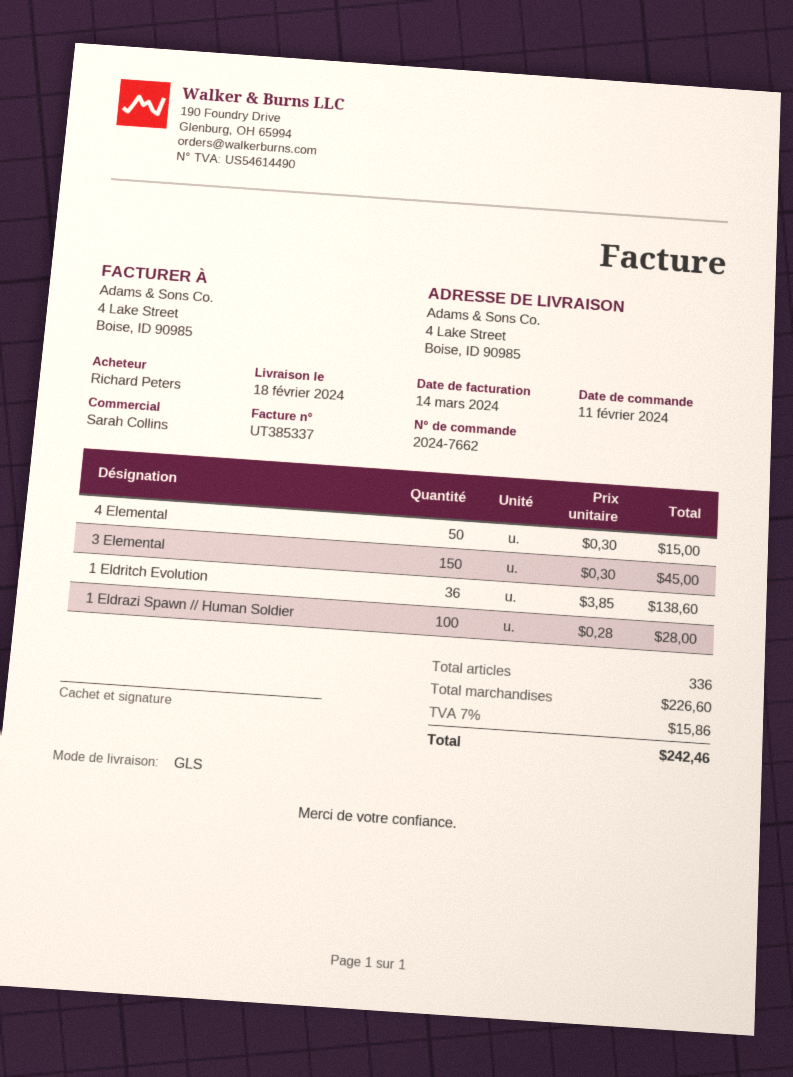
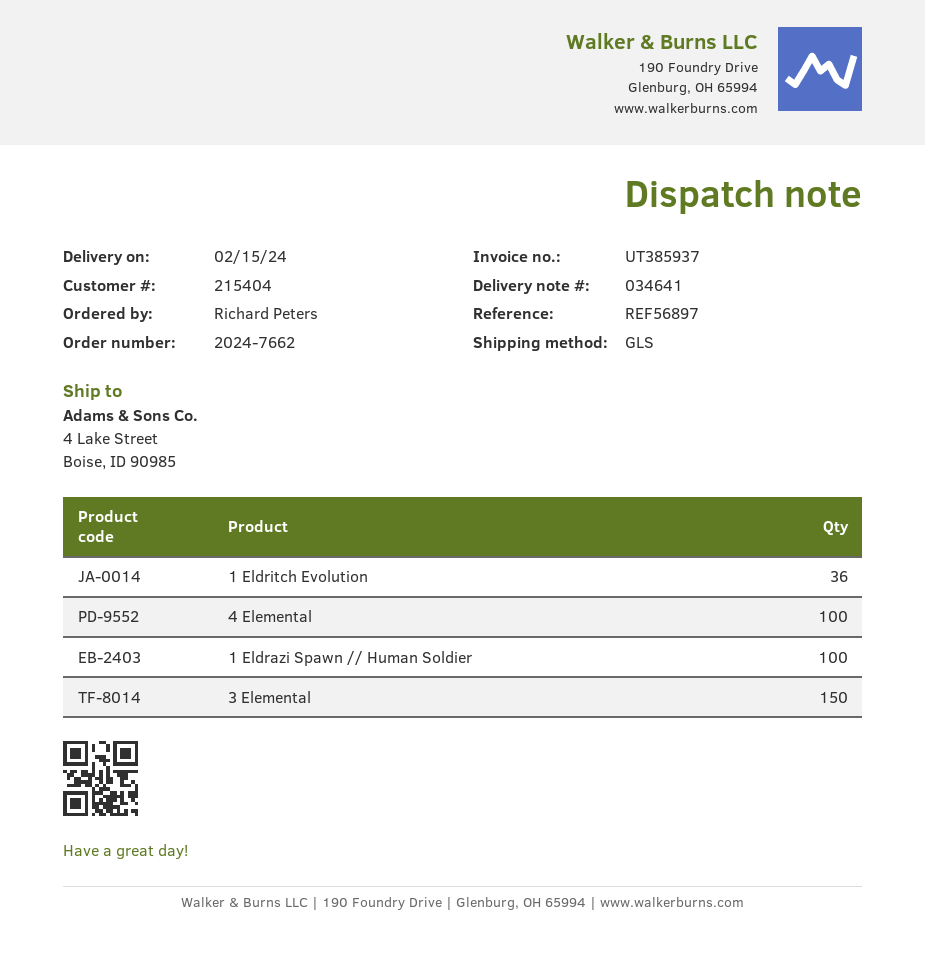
delivery date: 2024-02-18 -> 2024-02-15
invoice number: UT385337 -> UT385937
4 Elemental: 50 -> 100

